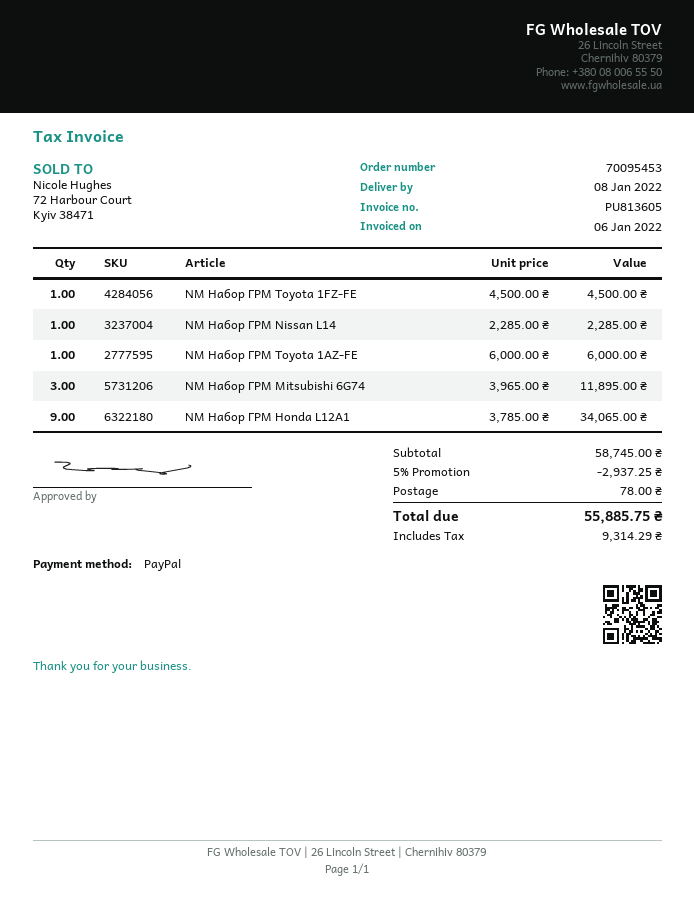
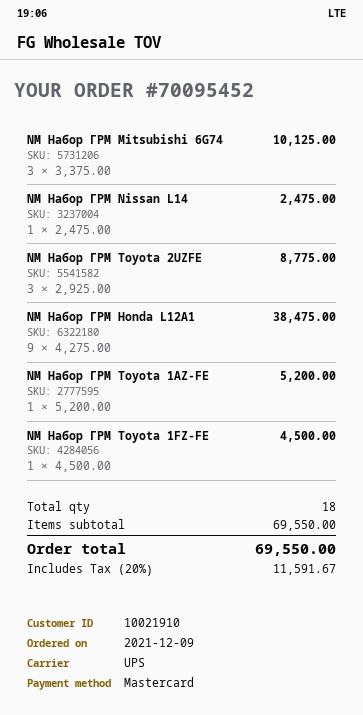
order number: 70095453 -> 70095452
payment method: PayPal -> Mastercard
NM Набор ГРМ Nissan L14: 1 x 2285.00 = 2285.00 -> 1 x 2475.00 = 2475.00
NM Набор ГРМ Toyota 1AZ-FE: 1 x 6000.00 = 6000.00 -> 1 x 5200.00 = 5200.00
NM Набор ГРМ Mitsubishi 6G74: 3 x 3965.00 = 11895.00 -> 3 x 3375.00 = 10125.00
NM Набор ГРМ Honda L12A1: 9 x 3785.00 = 34065.00 -> 9 x 4275.00 = 38475.00
NM Набор ГРМ Toyota 2UZFE: none -> 3 x 2925.00 = 8775.00
subtotal: 58745.00 -> 69550.00
discount: 5% = 2937.25 -> none
shipping: 78.00 -> none
tax: 9314.29 -> 11591.67
total: 55885.75 -> 69550.00

